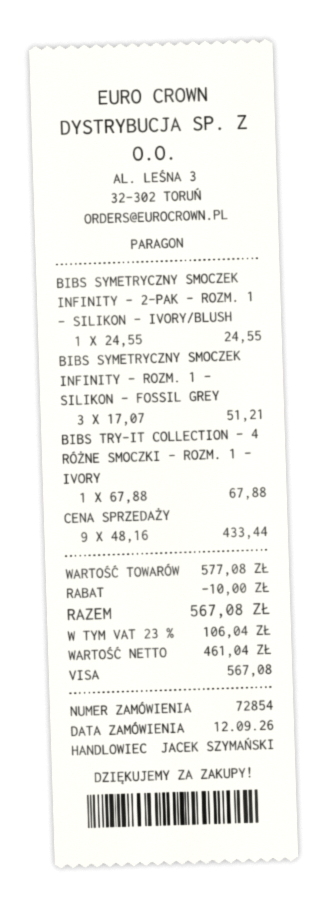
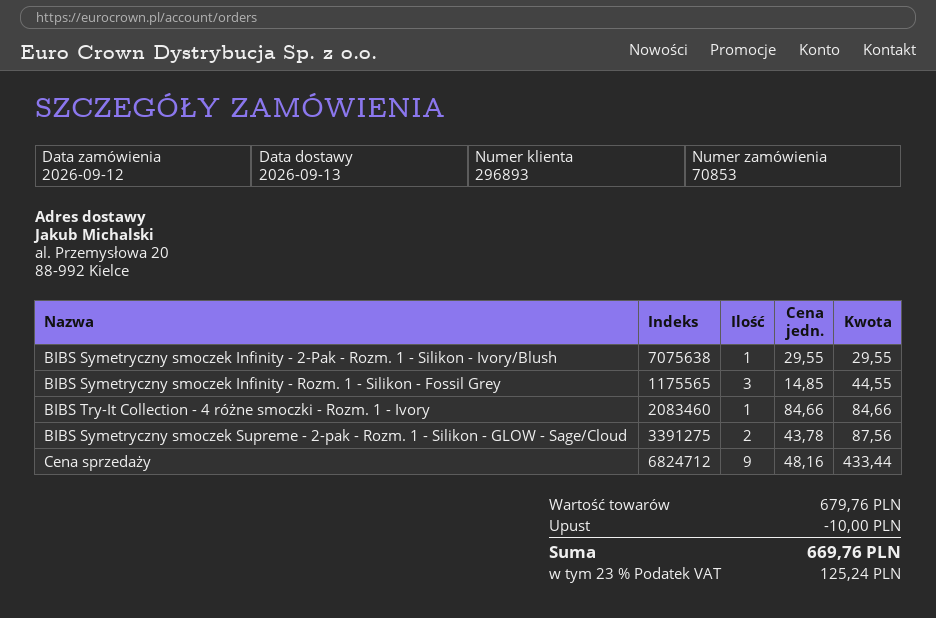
order number: 72854 -> 70853
BIBS SYMETRYCZNY SMOCZEK INFINITY - 2-PAK - ROZM. 1 - SILIKON - IVORY/BLUSH: 1 x 24.55 = 24.55 -> 1 x 29.55 = 29.55
BIBS SYMETRYCZNY SMOCZEK INFINITY - ROZM. 1 - SILIKON - FOSSIL GREY: 3 x 17.07 = 51.21 -> 3 x 14.85 = 44.55
BIBS TRY-IT COLLECTION - 4 RÓŻNE SMOCZKI - ROZM. 1 - IVORY: 1 x 67.88 = 67.88 -> 1 x 84.66 = 84.66
BIBS Symetryczny smoczek Supreme - 2-pak - Rozm. 1 - Silikon - GLOW - Sage/Cloud: none -> 2 x 43.78 = 87.56
subtotal: 577.08 -> 679.76
tax: 23% = 106.04 -> 23% = 125.24
total: 567.08 -> 669.76

